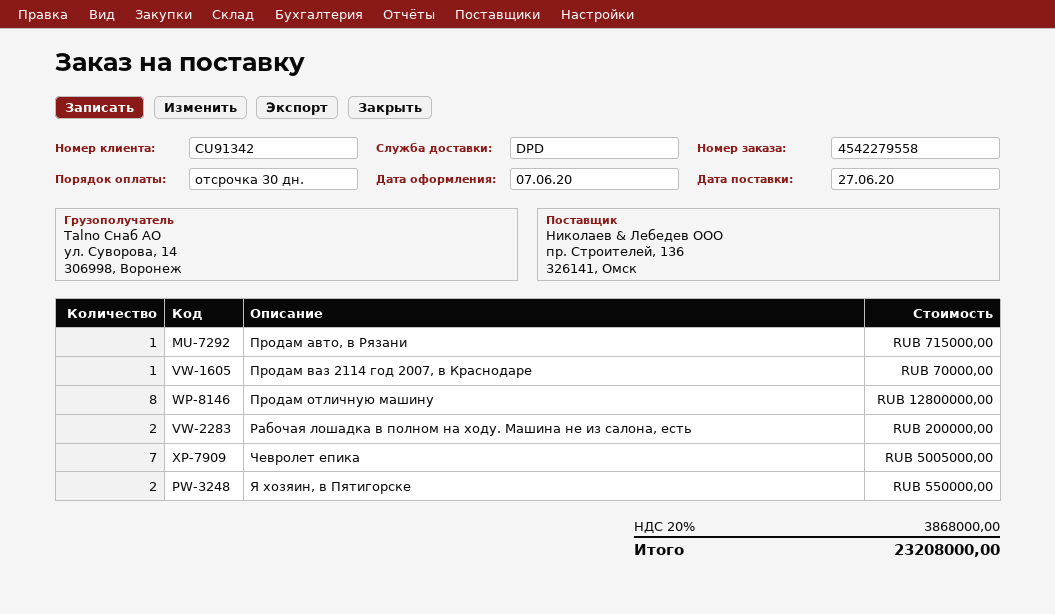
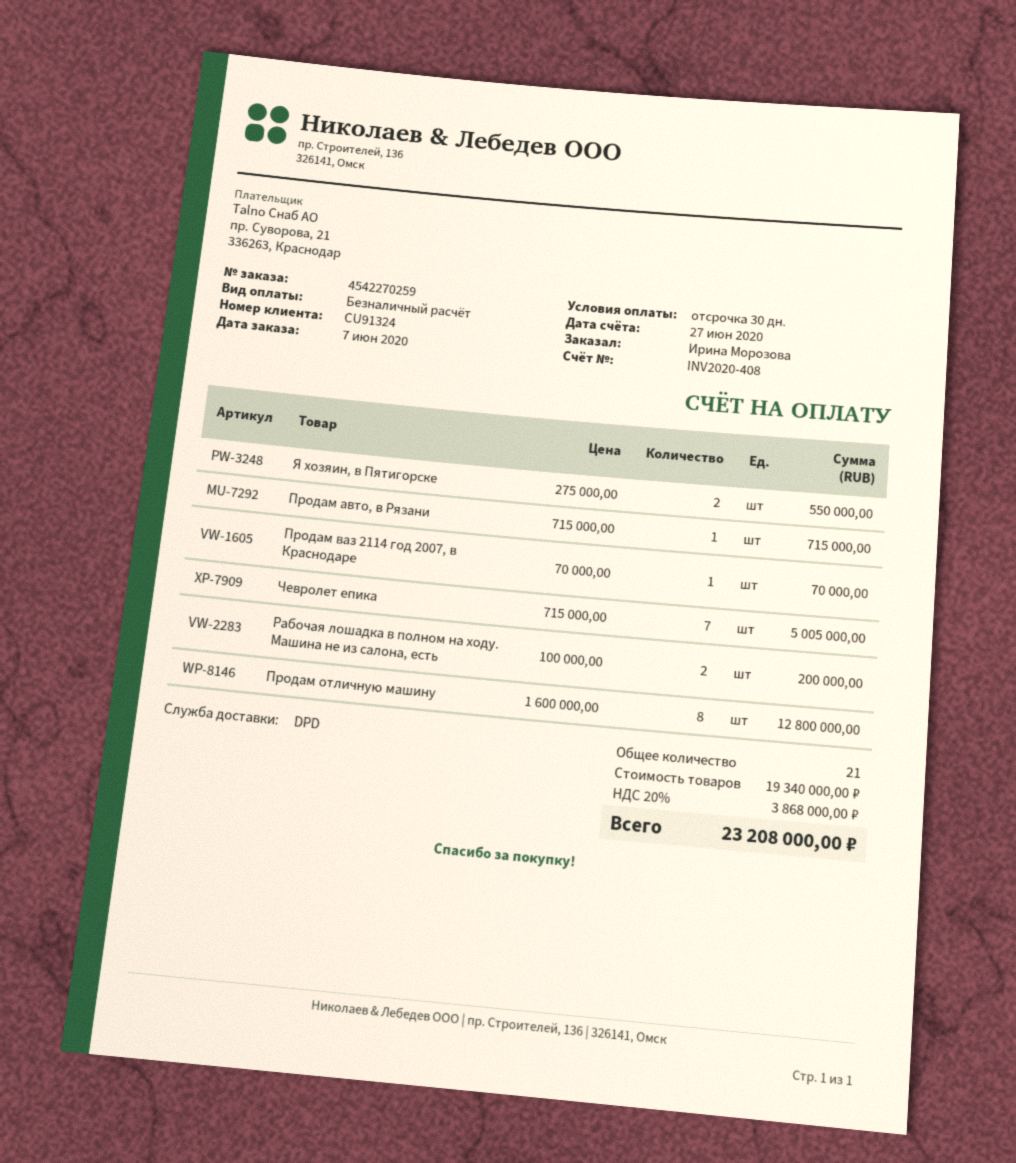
order number: 4542279558 -> 4542270259
customer number: CU91342 -> CU91324

